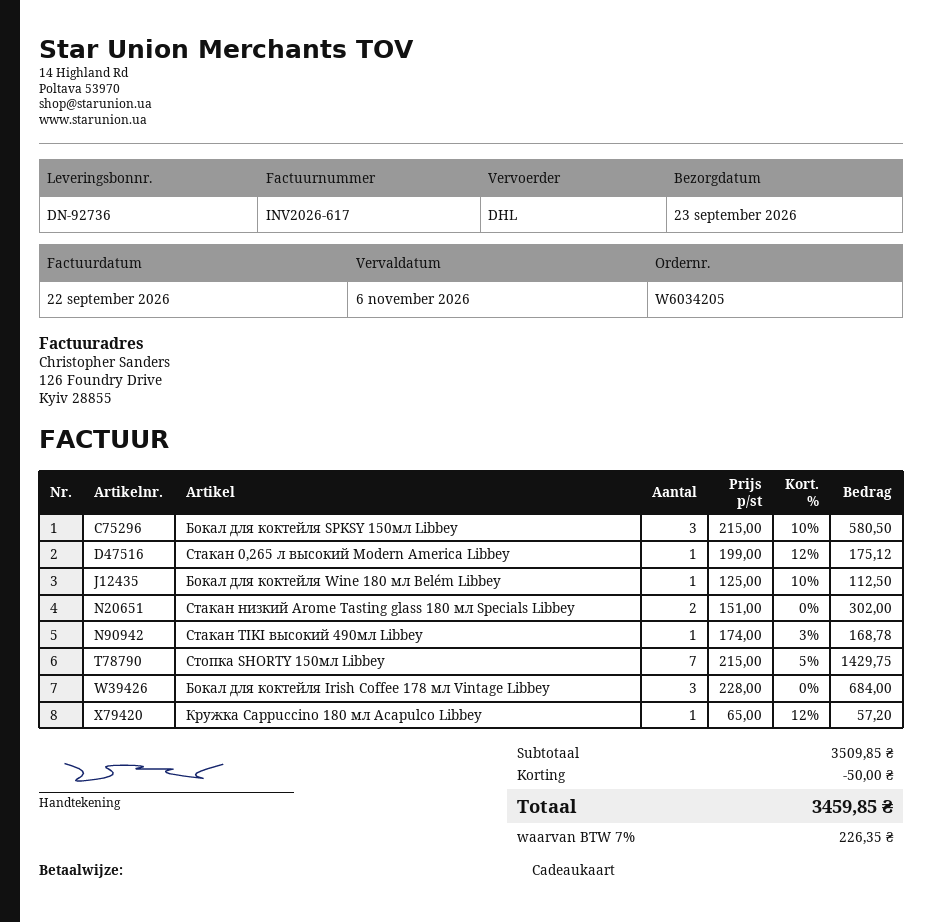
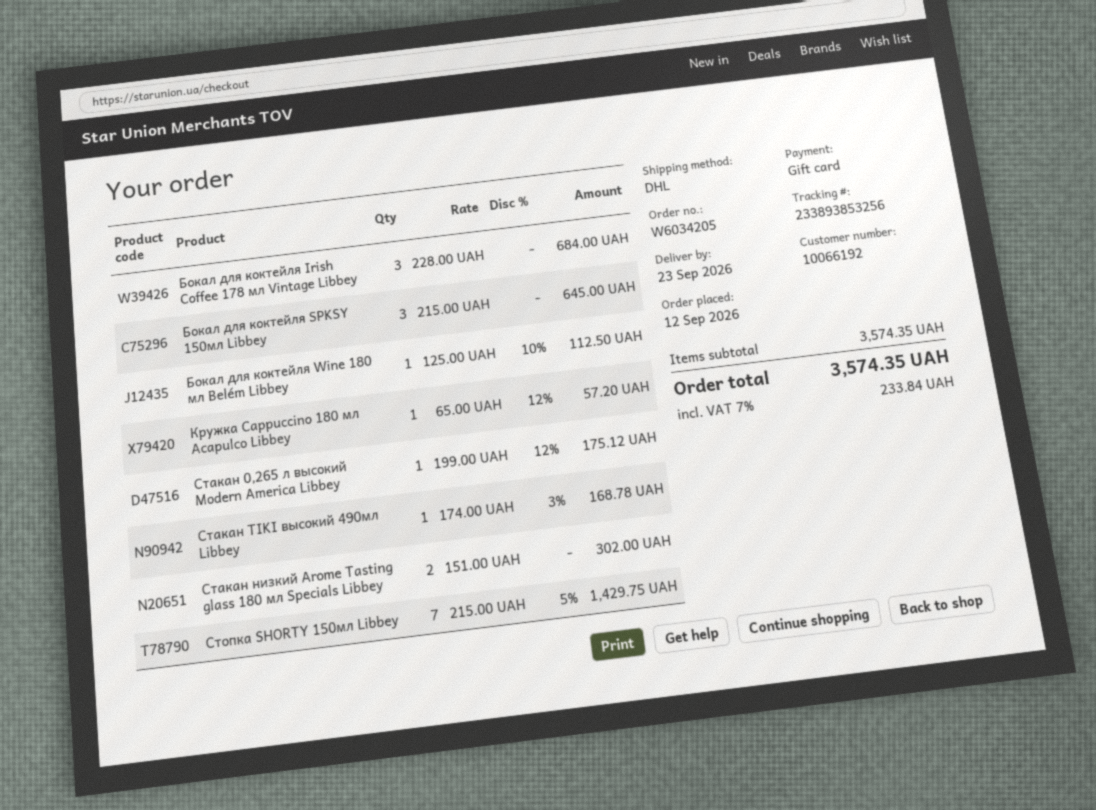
Бокал для коктейля SPKSY 150мл Libbey: 3 x 215.00 - 10% = 580.50 -> 3 x 215.00 = 645.00
subtotal: 3509.85 -> 3574.35
discount: 50.00 -> none
tax: 7% = 226.35 -> 7% = 233.84
total: 3459.85 -> 3574.35

